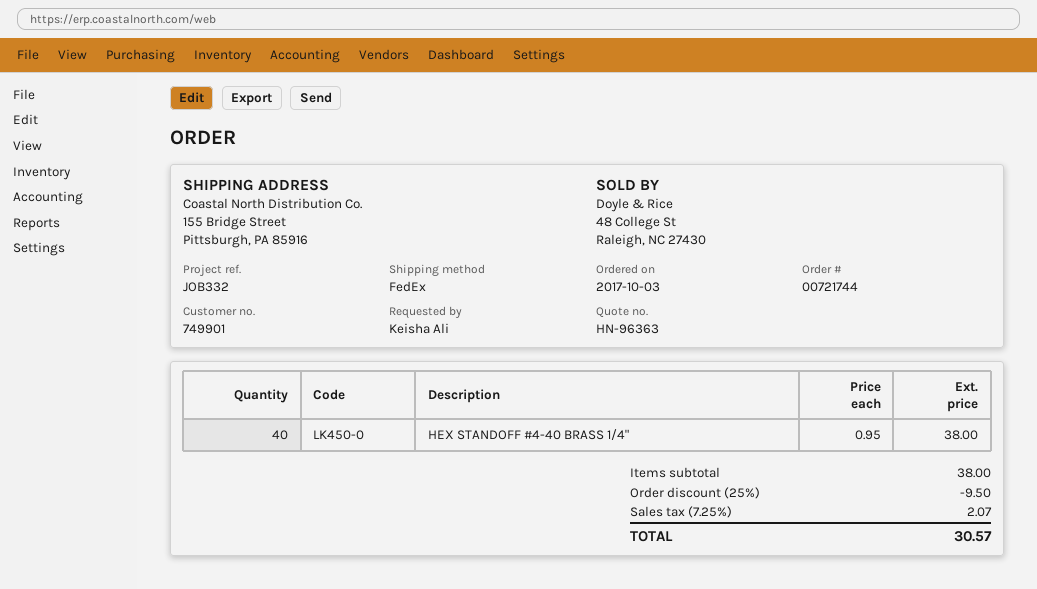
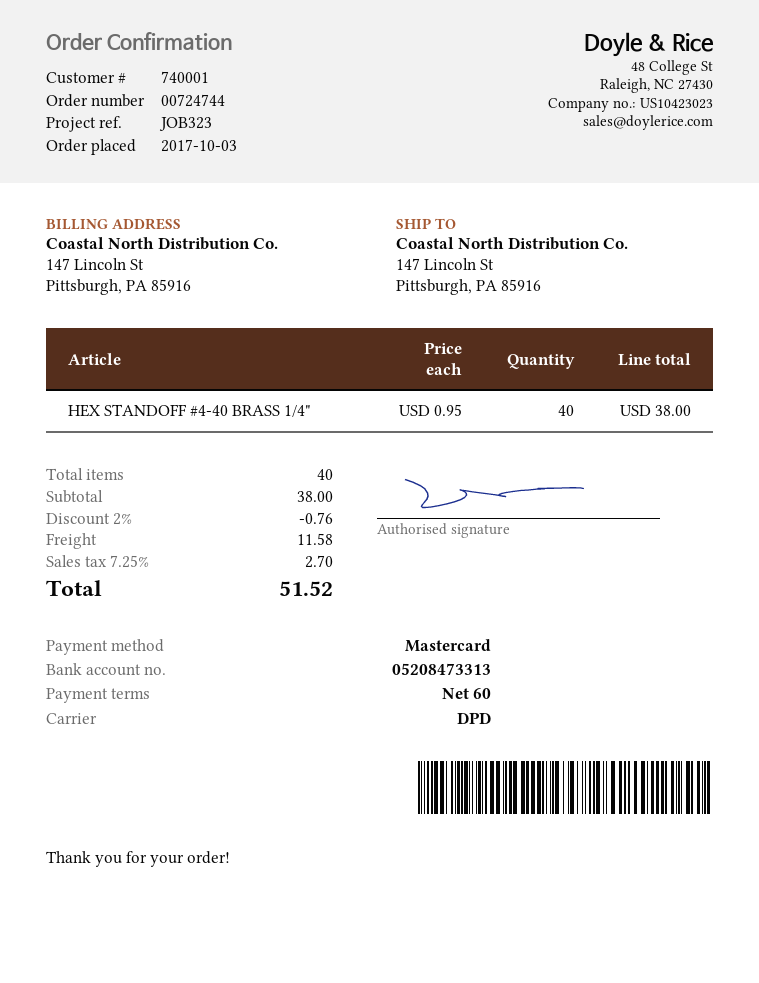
order number: 00721744 -> 00724744
customer number: 749901 -> 740001
reference: JOB332 -> JOB323
shipping method: FedEx -> DPD
ship to: 155 Bridge Street, Pittsburgh, PA 85916 -> 147 Lincoln St, Pittsburgh, PA 85916
discount: 25% = 9.50 -> 2% = 0.76
shipping: none -> 11.58
tax: 7.25% = 2.07 -> 7.25% = 2.70
total: 30.57 -> 51.52

